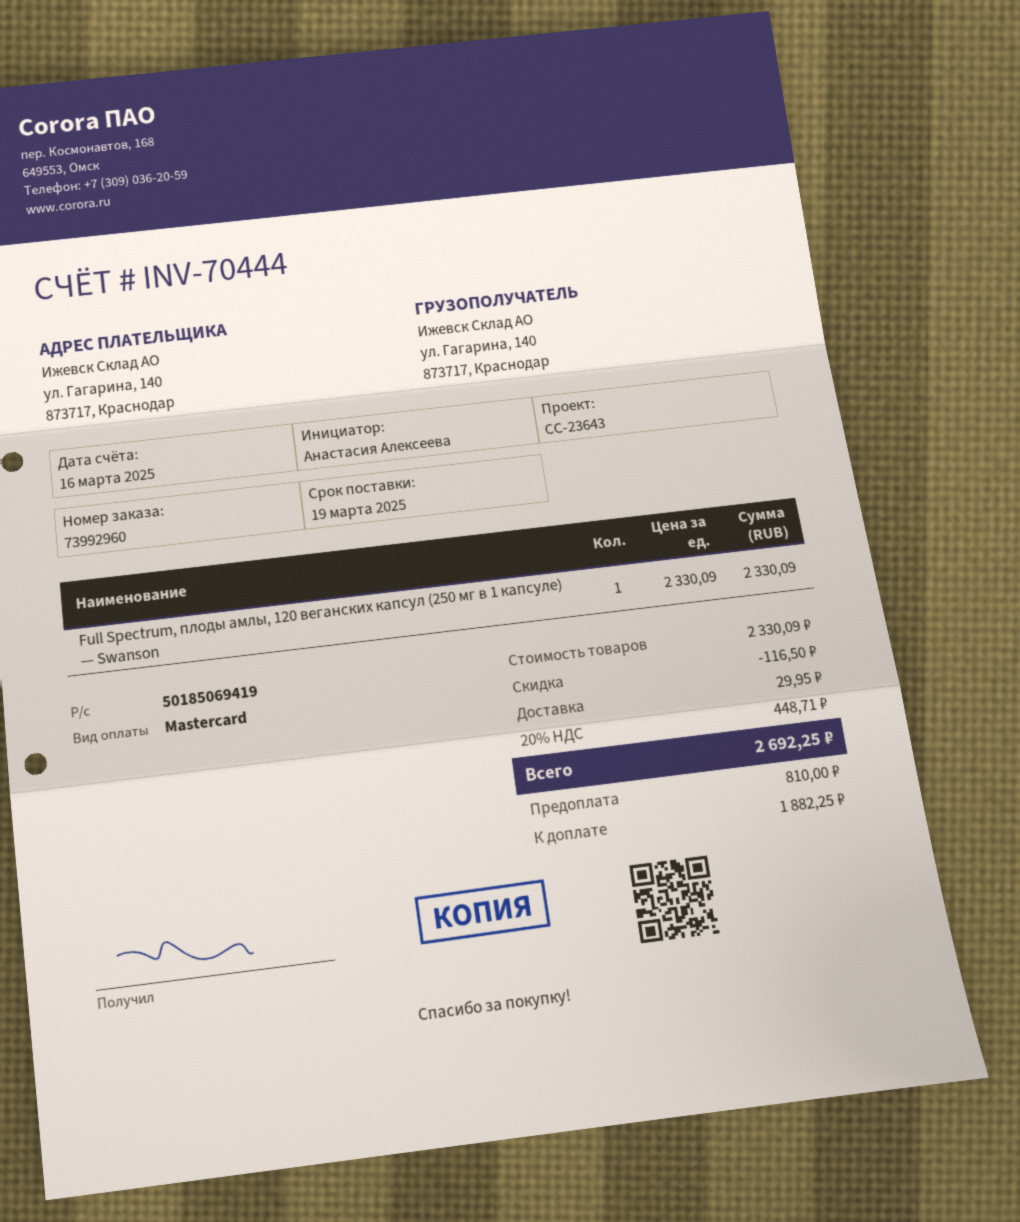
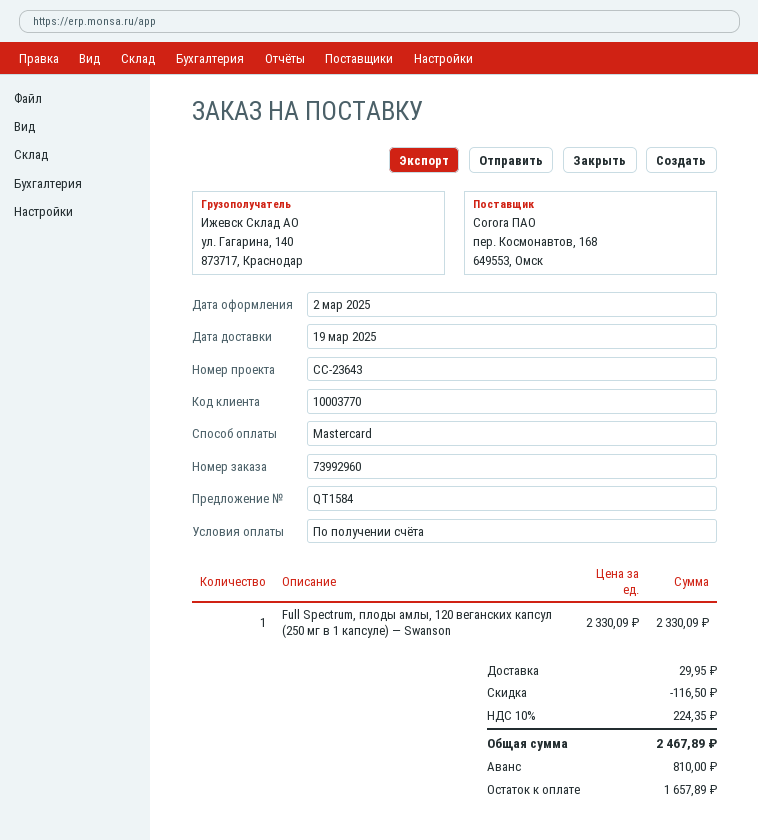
tax: 20% = 448.71 -> 10% = 224.35
total: 2692.25 -> 2467.89
balance: 1882.25 -> 1657.89

